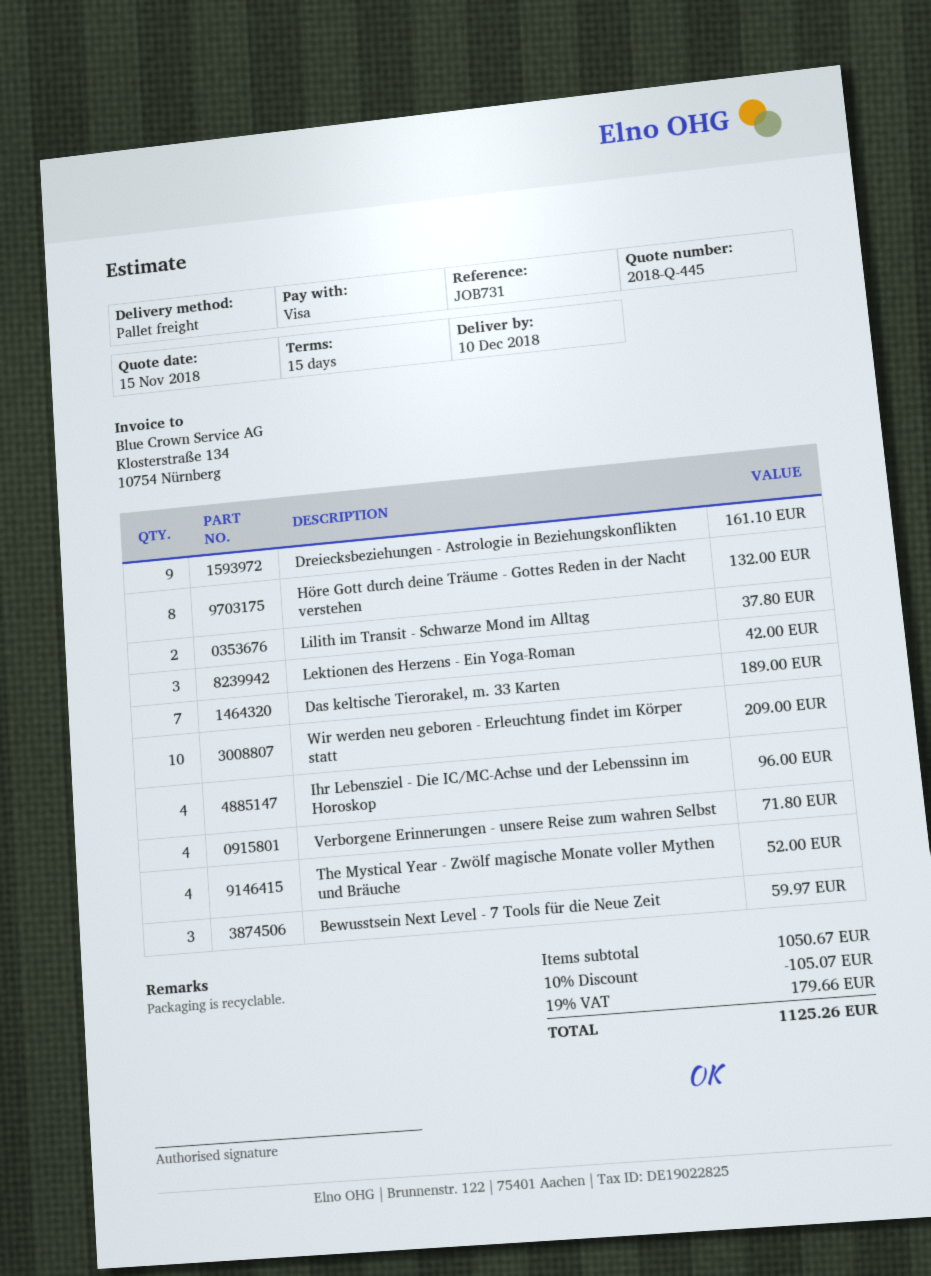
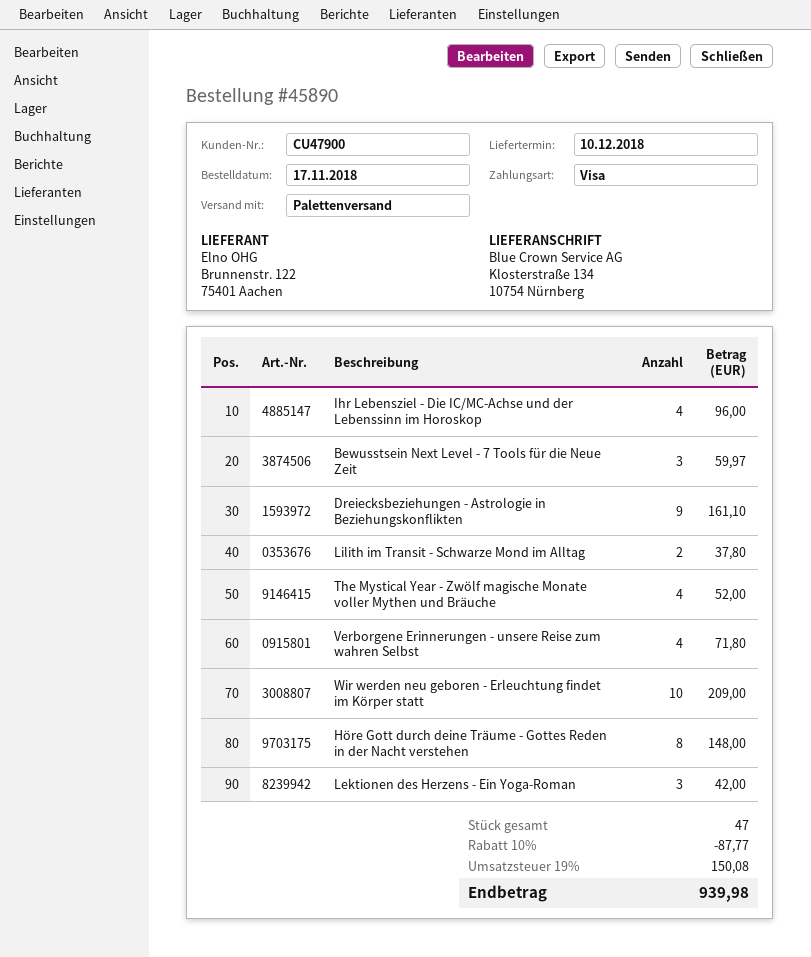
Höre Gott durch deine Träume - Gottes Reden in der Nacht verstehen: 8 for 132.00 -> 8 for 148.00
Das keltische Tierorakel, m. 33 Karten: 7 for 189.00 -> none
discount: 10% = 105.07 -> 10% = 87.77
tax: 19% = 179.66 -> 19% = 150.08
total: 1125.26 -> 939.98

